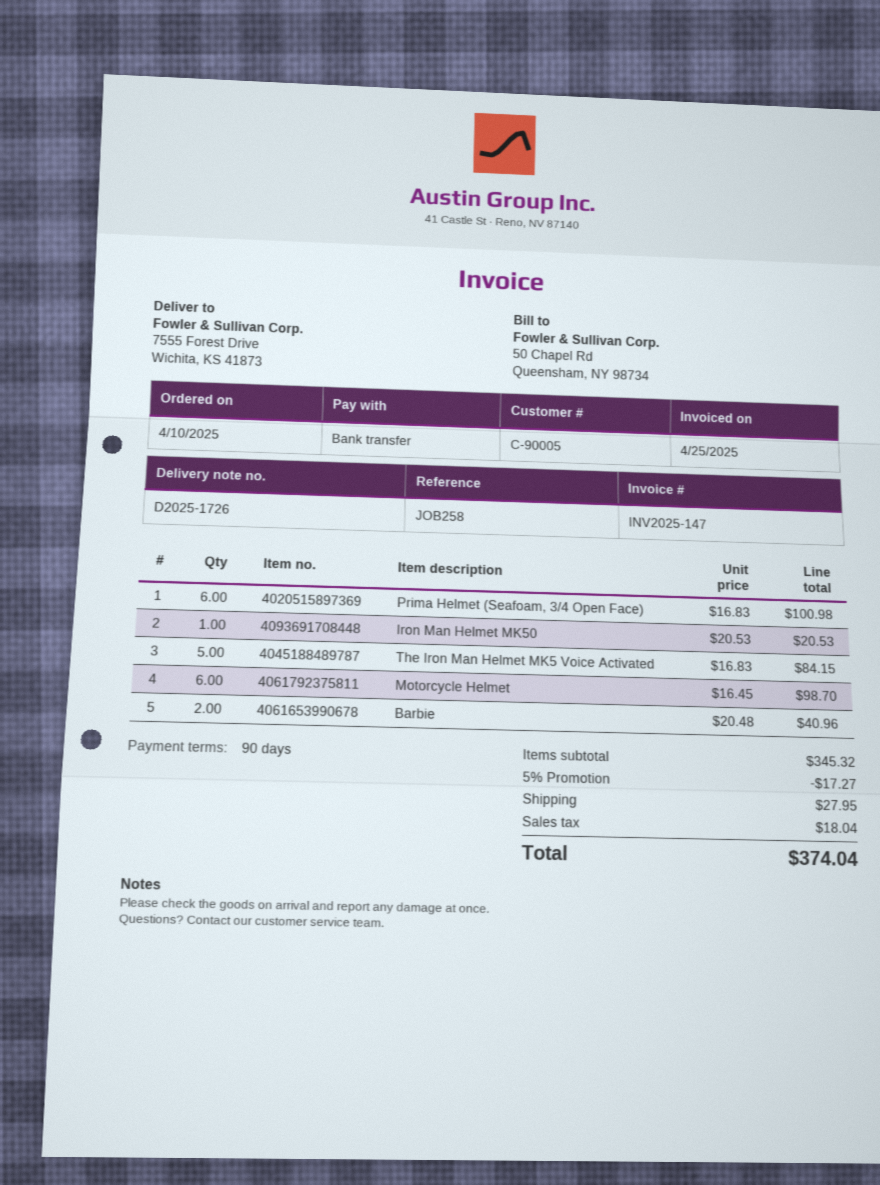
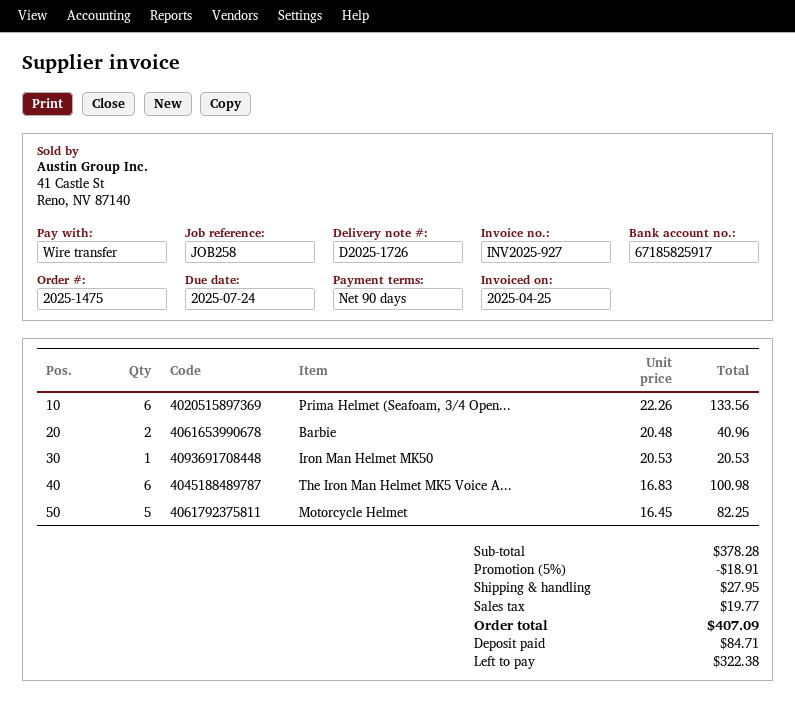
invoice number: INV2025-147 -> INV2025-927
Prima Helmet (Seafoam, 3/4 Open Face): 6 x 16.83 = 100.98 -> 6 x 22.26 = 133.56
The Iron Man Helmet MK5 Voice Activated: 5 x 16.83 = 84.15 -> 6 x 16.83 = 100.98
Motorcycle Helmet: 6 x 16.45 = 98.70 -> 5 x 16.45 = 82.25
subtotal: 345.32 -> 378.28
discount: 5% = 17.27 -> 5% = 18.91
tax: 18.04 -> 19.77
total: 374.04 -> 407.09

